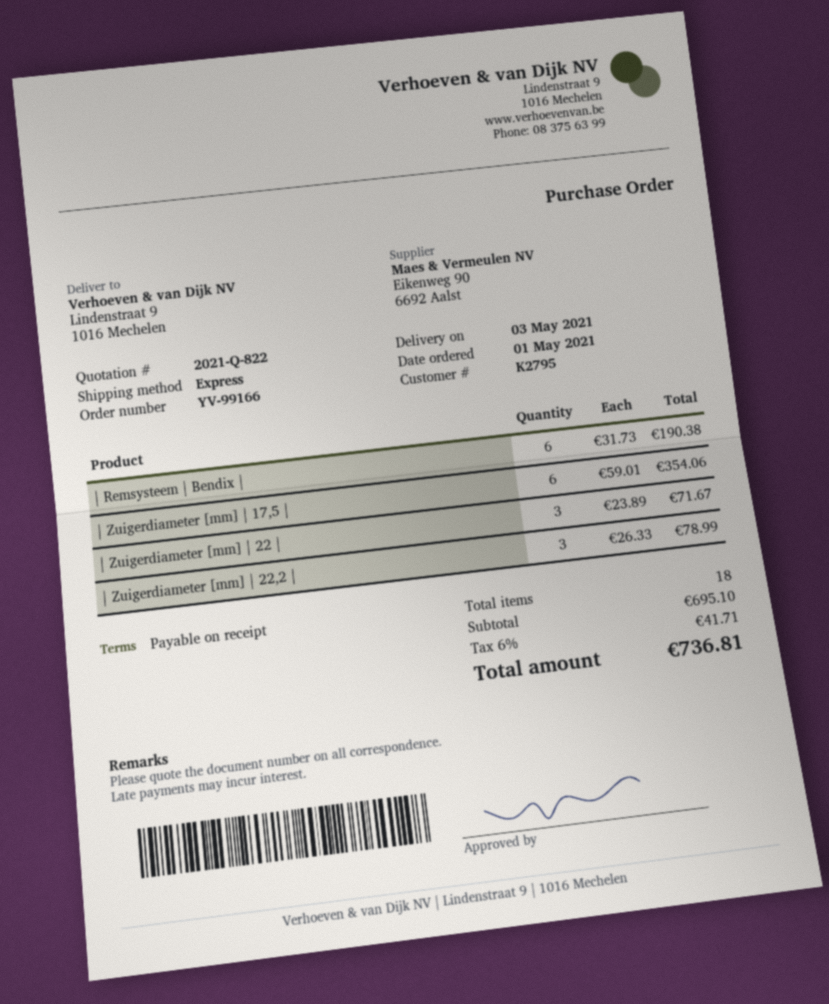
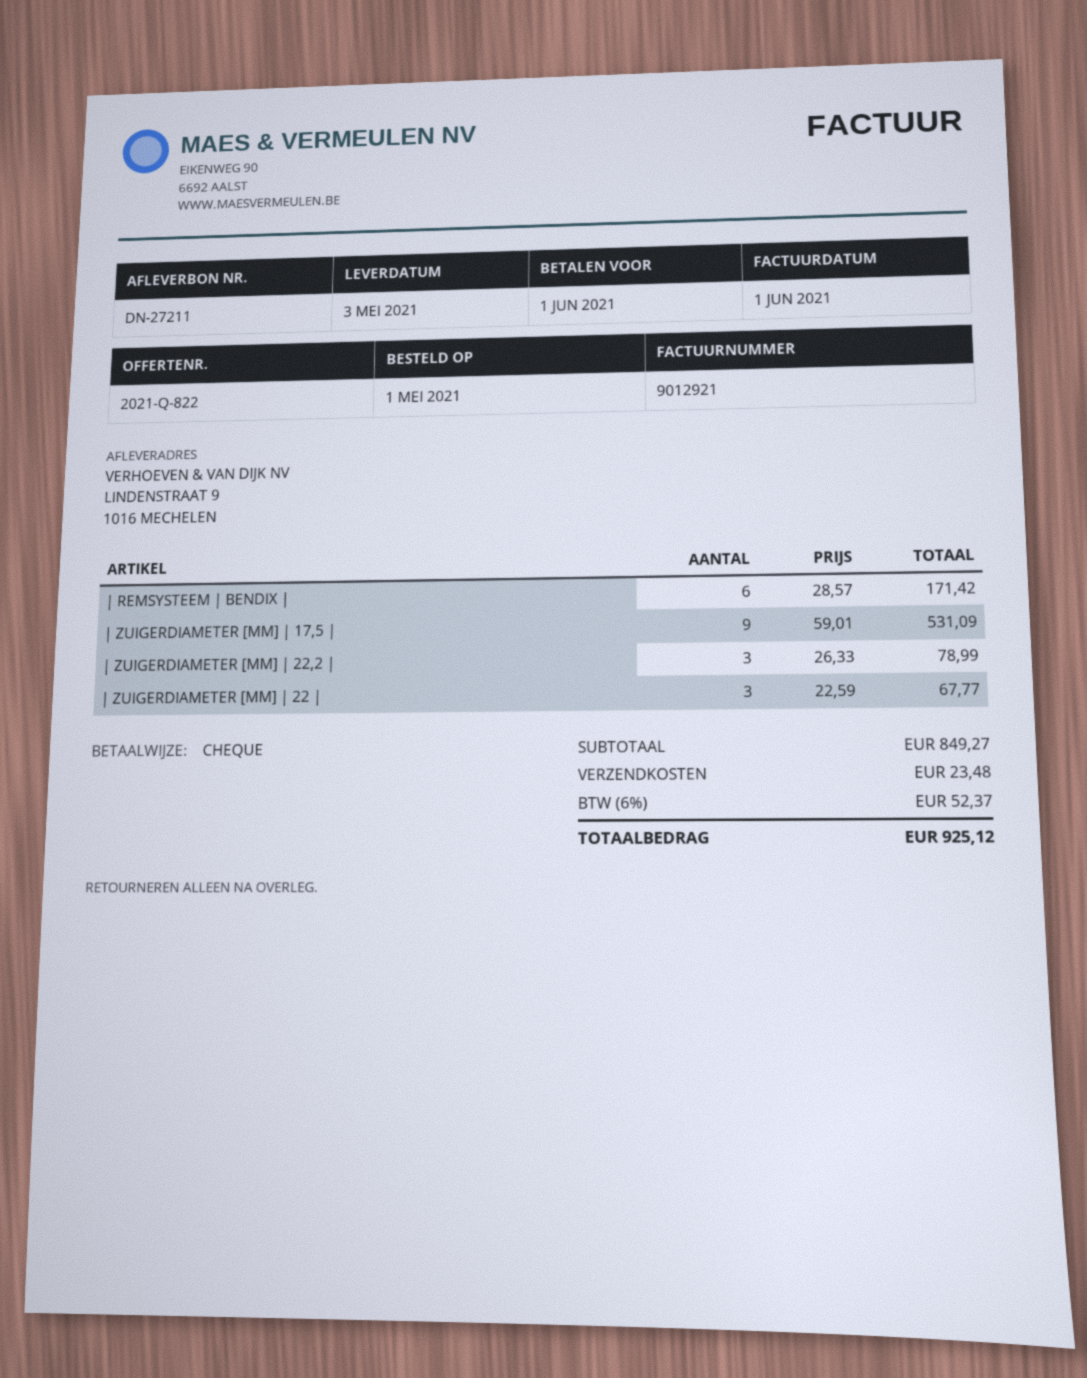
| Remsysteem | Bendix |: 6 x 31.73 = 190.38 -> 6 x 28.57 = 171.42
| Zuigerdiameter [mm] | 17,5 |: 6 x 59.01 = 354.06 -> 9 x 59.01 = 531.09
| Zuigerdiameter [mm] | 22 |: 3 x 23.89 = 71.67 -> 3 x 22.59 = 67.77
subtotal: 695.10 -> 849.27
shipping: none -> 23.48
tax: 6% = 41.71 -> 6% = 52.37
total: 736.81 -> 925.12

